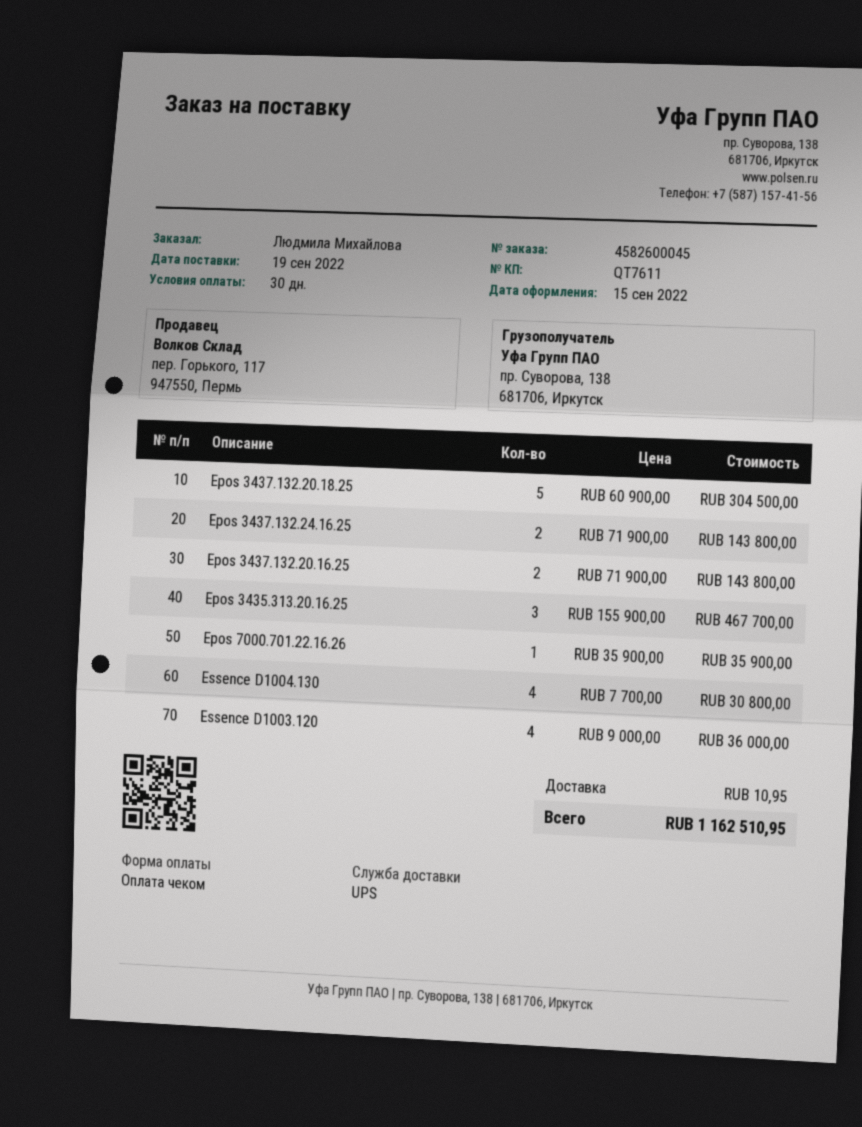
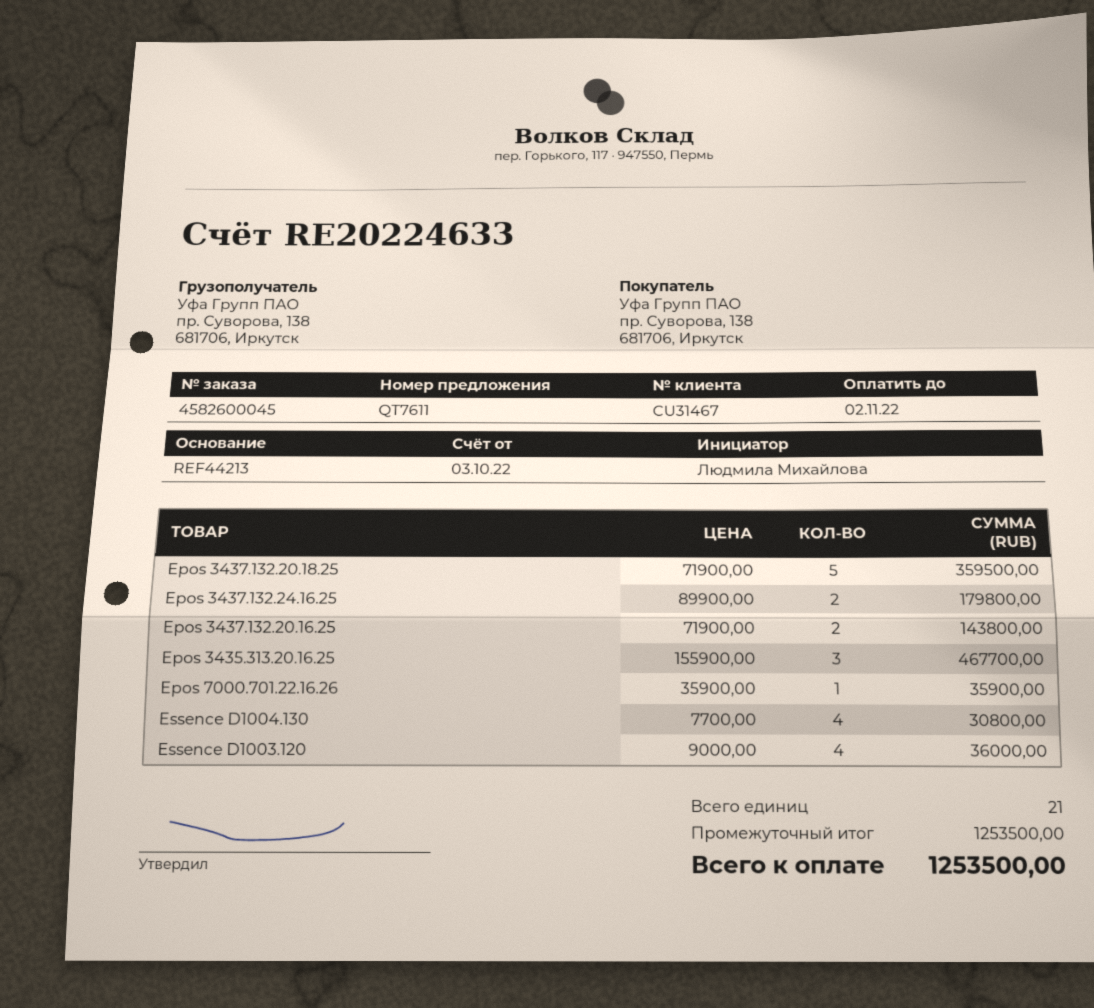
Epos 3437.132.20.18.25: 5 x 60900.00 = 304500.00 -> 5 x 71900.00 = 359500.00
Epos 3437.132.24.16.25: 2 x 71900.00 = 143800.00 -> 2 x 89900.00 = 179800.00
shipping: 10.95 -> none
total: 1162510.95 -> 1253500.00

